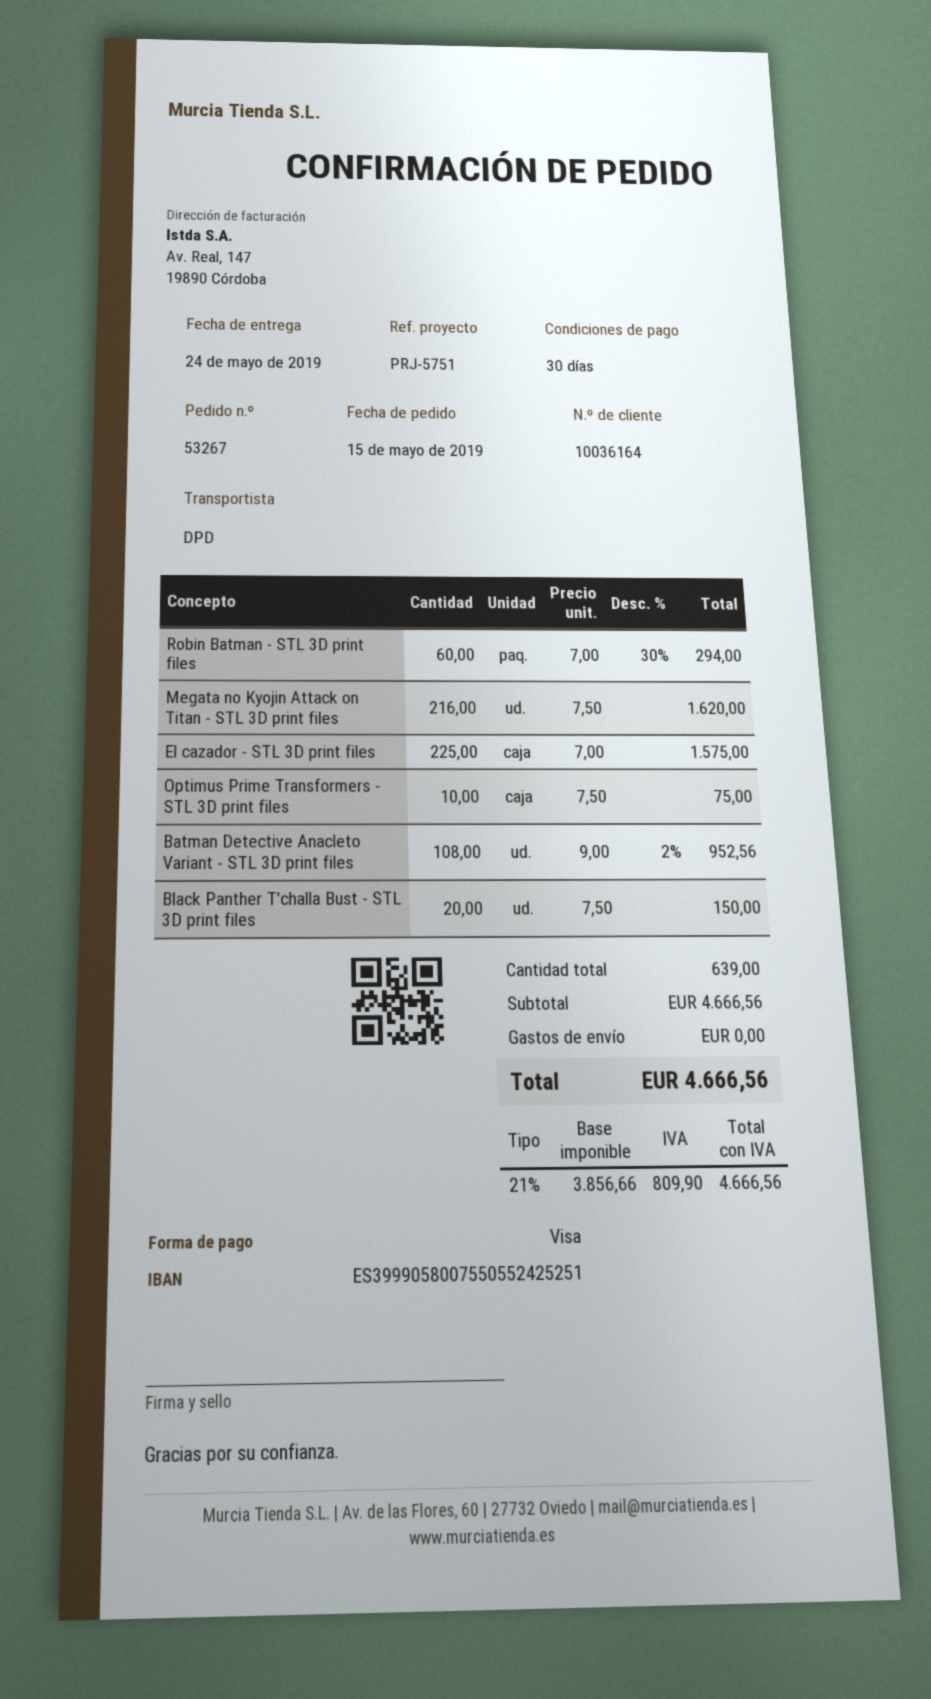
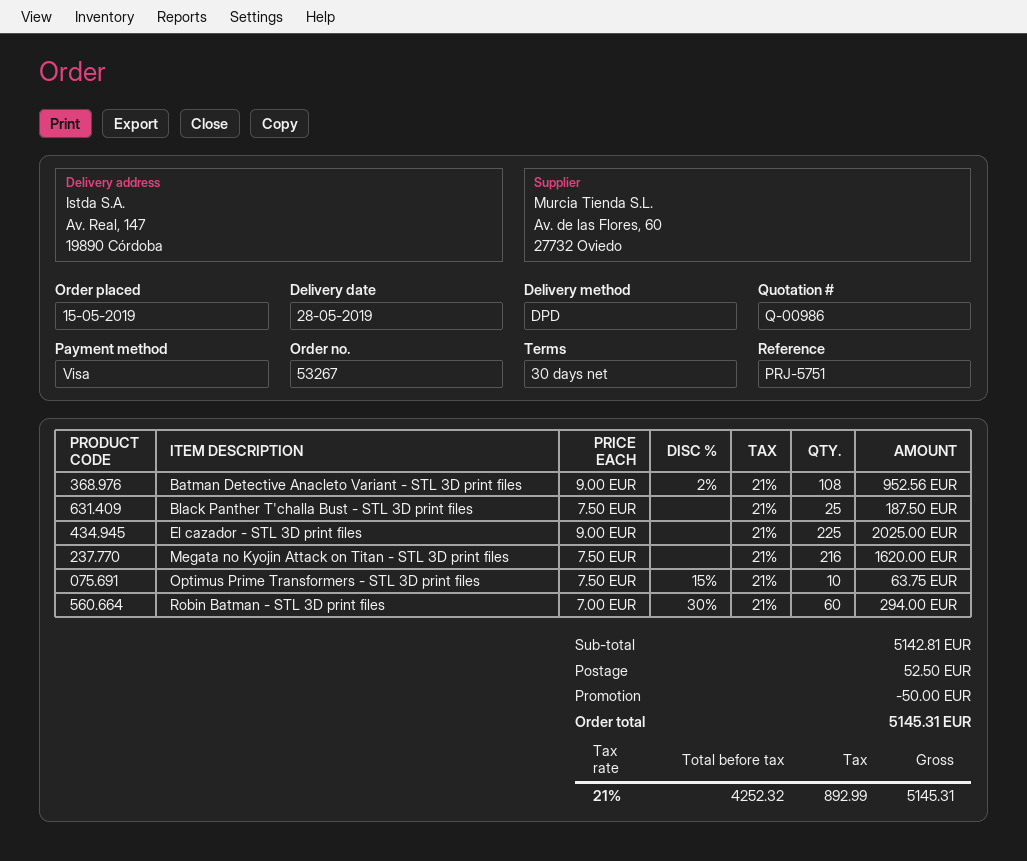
delivery date: 2019-05-24 -> 2019-05-28
El cazador - STL 3D print files: 225 x 7.00 = 1575.00 -> 225 x 9.00 = 2025.00
Optimus Prime Transformers - STL 3D print files: 10 x 7.50 = 75.00 -> 10 x 7.50 - 15% = 63.75
Black Panther T'challa Bust - STL 3D print files: 20 x 7.50 = 150.00 -> 25 x 7.50 = 187.50
subtotal: 4666.56 -> 5142.81
discount: none -> 50.00
shipping: 0.00 -> 52.50
net: 3856.66 -> 4252.32
tax: 21% = 809.90 -> 21% = 892.99
total: 4666.56 -> 5145.31

